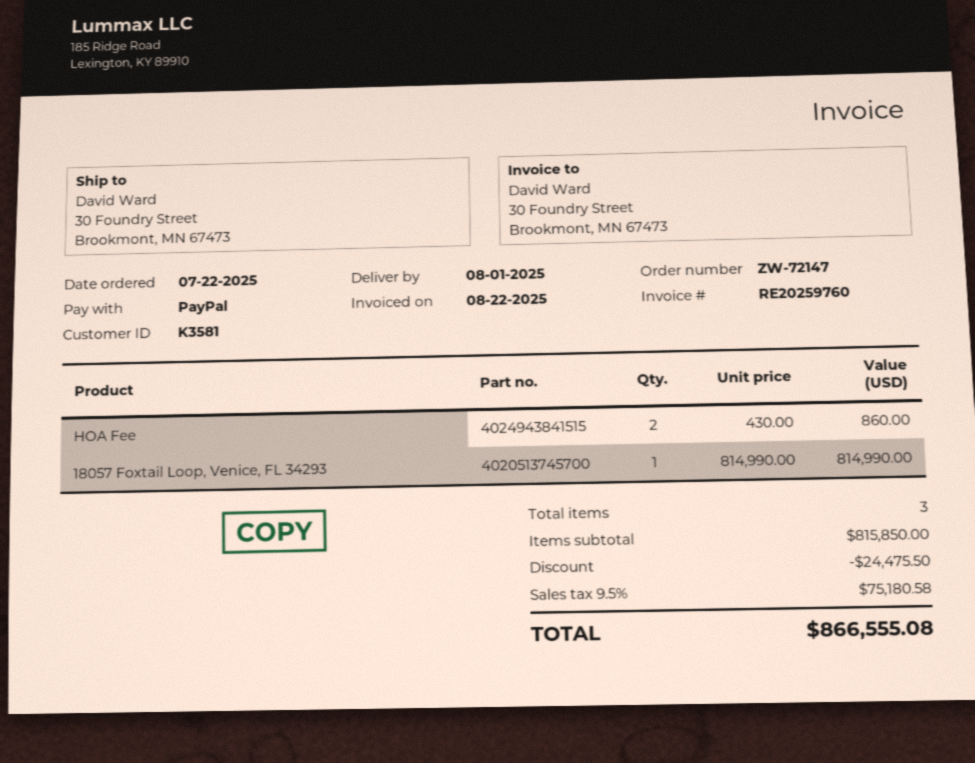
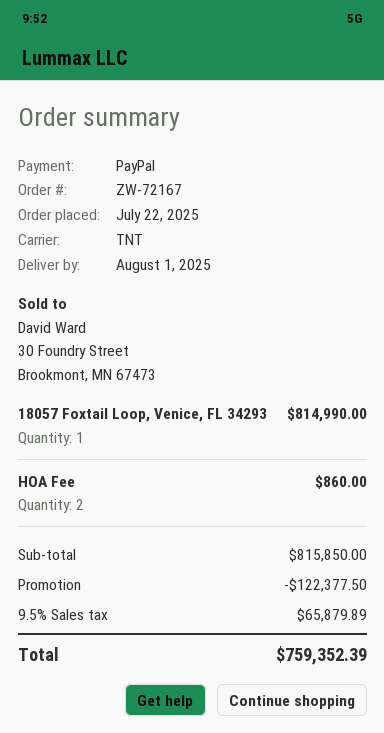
order number: ZW-72147 -> ZW-72167
discount: 24475.50 -> 122377.50
tax: 9.5% = 75180.58 -> 9.5% = 65879.89
total: 866555.08 -> 759352.39

